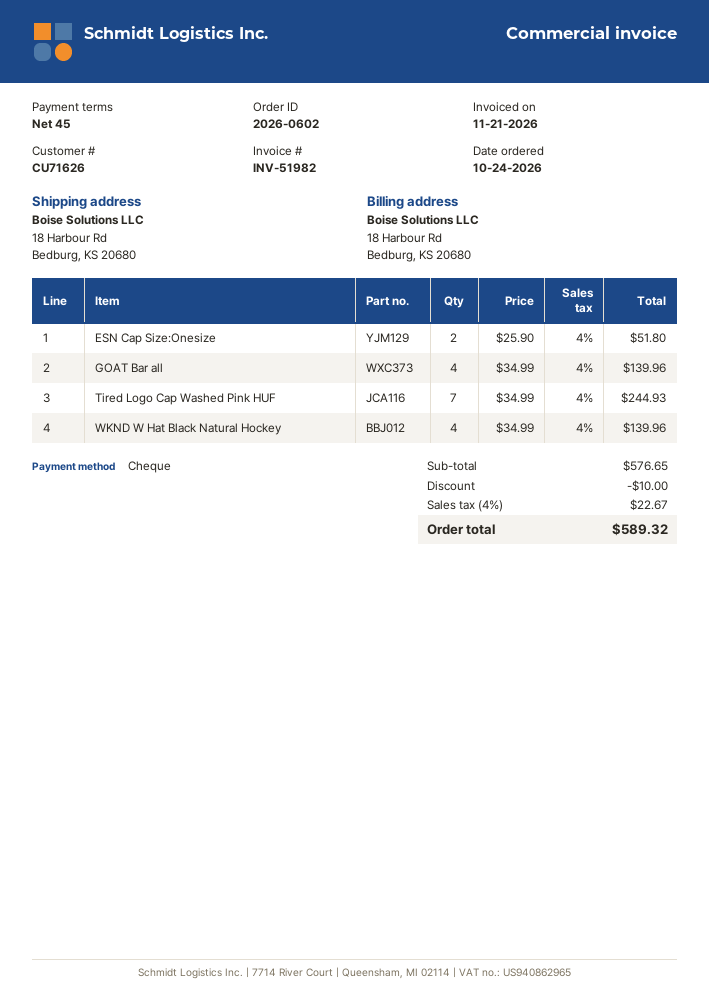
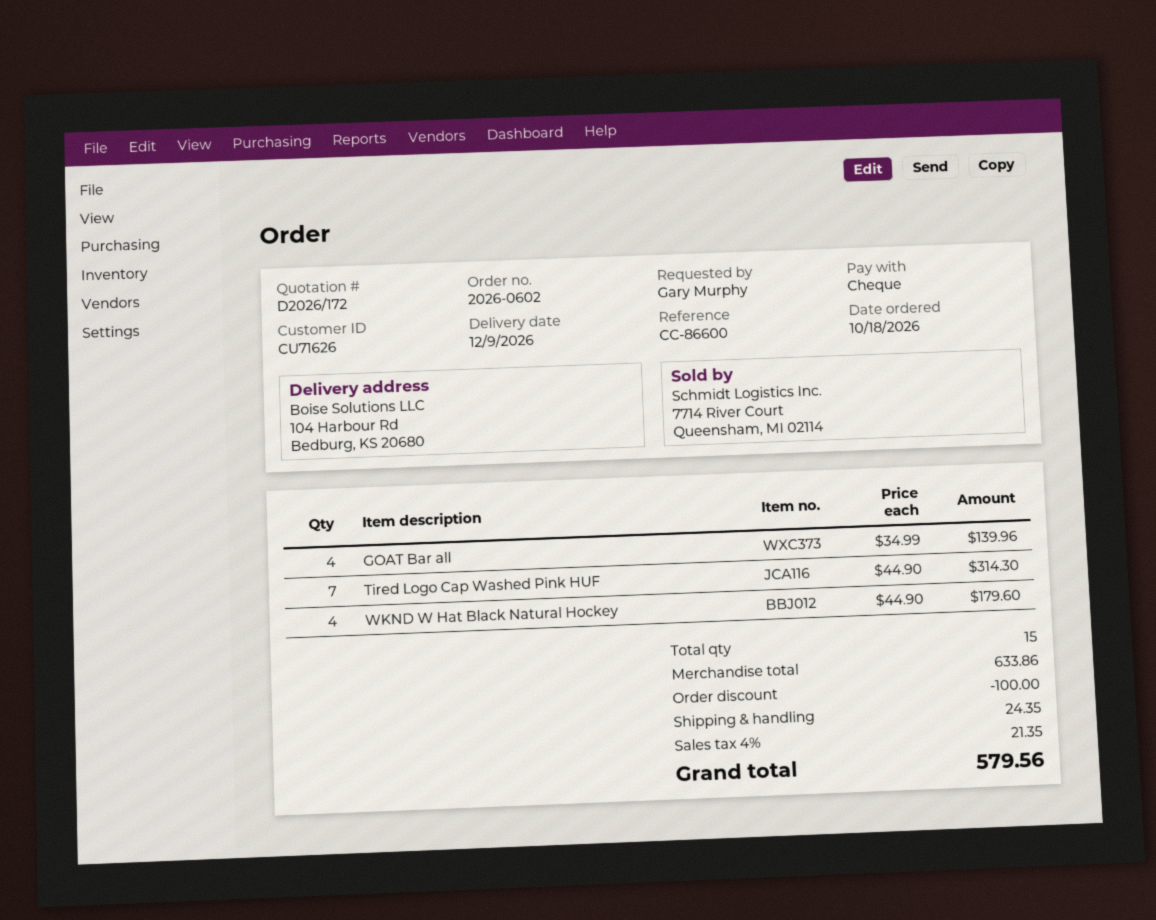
order date: 2026-10-24 -> 2026-10-18
ship to: 18 Harbour Rd, Bedburg, KS 20680 -> 104 Harbour Rd, Bedburg, KS 20680
ESN Cap Size:Onesize: 2 x 25.90 = 51.80 -> none
Tired Logo Cap Washed Pink HUF: 7 x 34.99 = 244.93 -> 7 x 44.90 = 314.30
WKND W Hat Black Natural Hockey: 4 x 34.99 = 139.96 -> 4 x 44.90 = 179.60
subtotal: 576.65 -> 633.86
discount: 10.00 -> 100.00
shipping: none -> 24.35
tax: 4% = 22.67 -> 4% = 21.35
total: 589.32 -> 579.56

